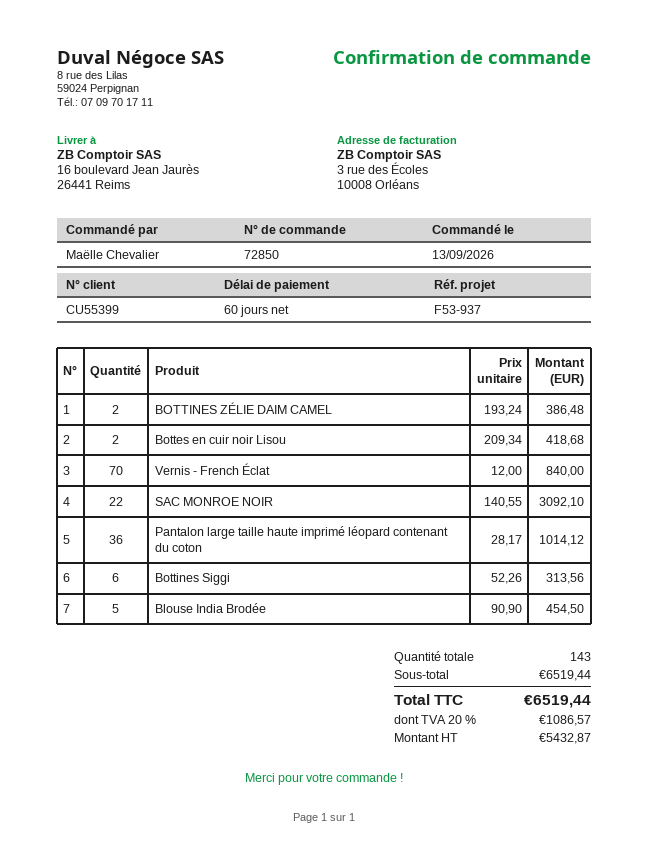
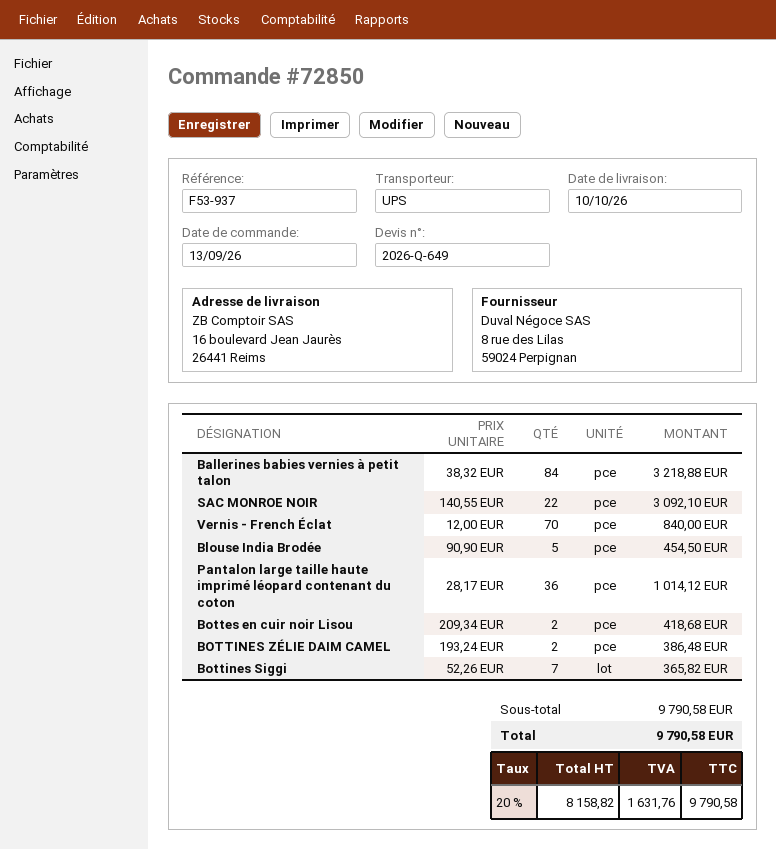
Bottines Siggi: 6 x 52.26 = 313.56 -> 7 x 52.26 = 365.82
Ballerines babies vernies à petit talon: none -> 84 x 38.32 = 3218.88
subtotal: 6519.44 -> 9790.58
net: 5432.87 -> 8158.82
tax: 20% = 1086.57 -> 20% = 1631.76
total: 6519.44 -> 9790.58

